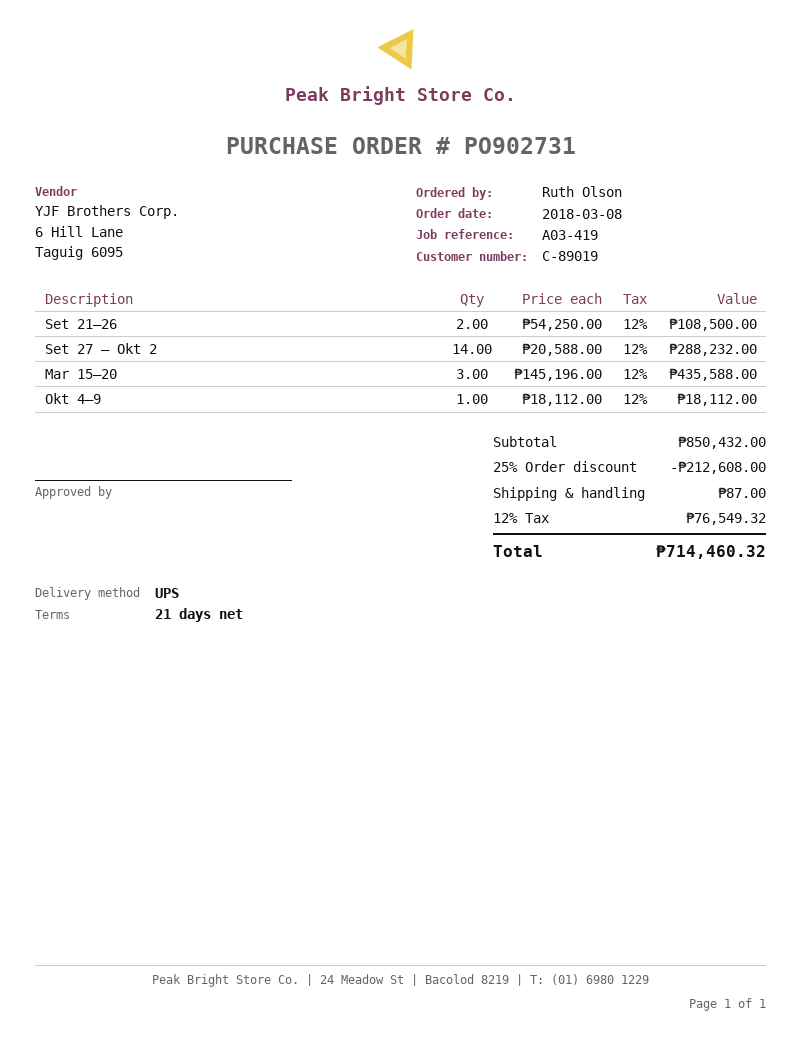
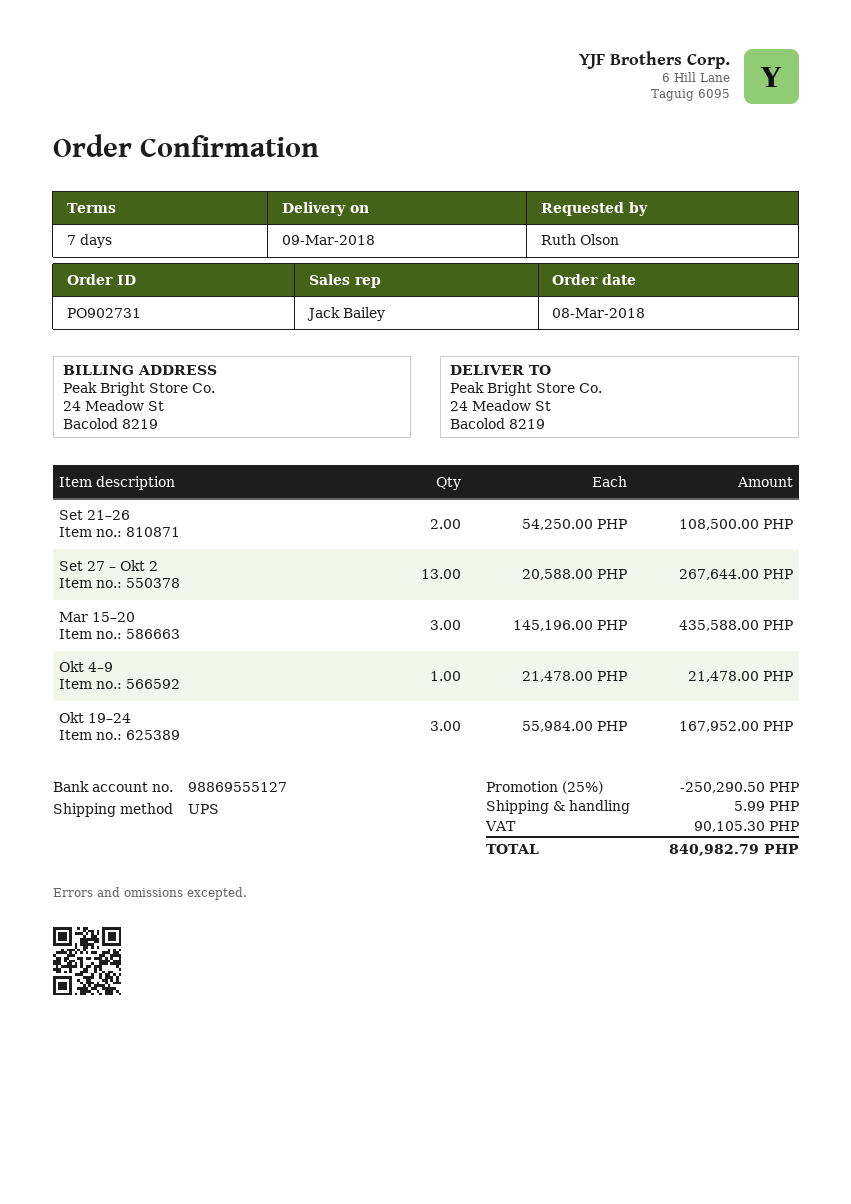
payment terms: 21 days -> 7 days
Set 27 – Okt 2: 14 x 20588.00 = 288232.00 -> 13 x 20588.00 = 267644.00
Okt 4–9: 1 x 18112.00 = 18112.00 -> 1 x 21478.00 = 21478.00
Okt 19–24: none -> 3 x 55984.00 = 167952.00
discount: 25% = 212608.00 -> 25% = 250290.50
shipping: 87.00 -> 5.99
tax: 76549.32 -> 90105.30
total: 714460.32 -> 840982.79

